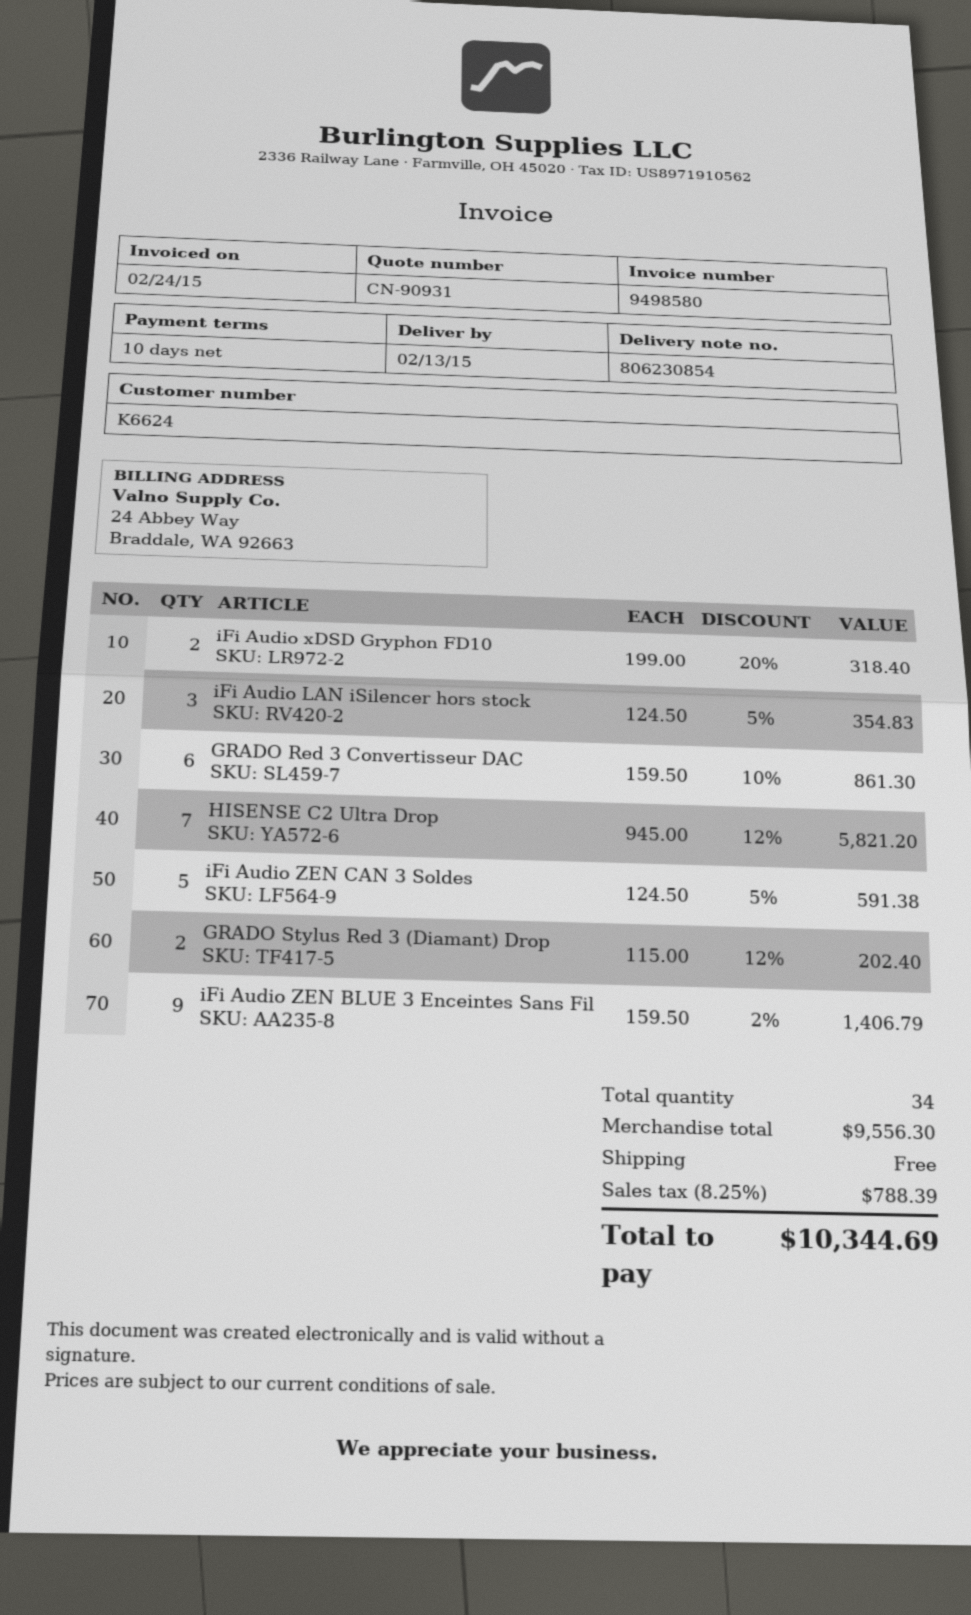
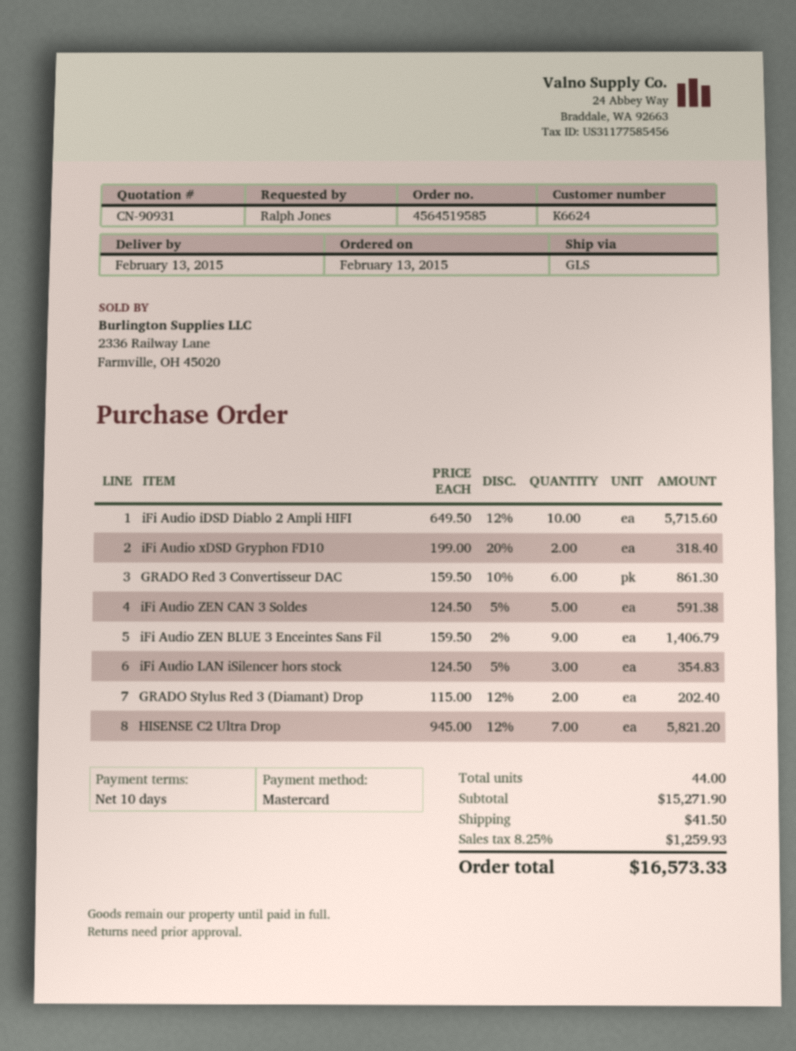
iFi Audio iDSD Diablo 2 Ampli HIFI: none -> 10 x 649.50 - 12% = 5715.60
total quantity: 34 -> 44
subtotal: 9556.30 -> 15271.90
shipping: 0.00 -> 41.50
tax: 8.25% = 788.39 -> 8.25% = 1259.93
total: 10344.69 -> 16573.33

